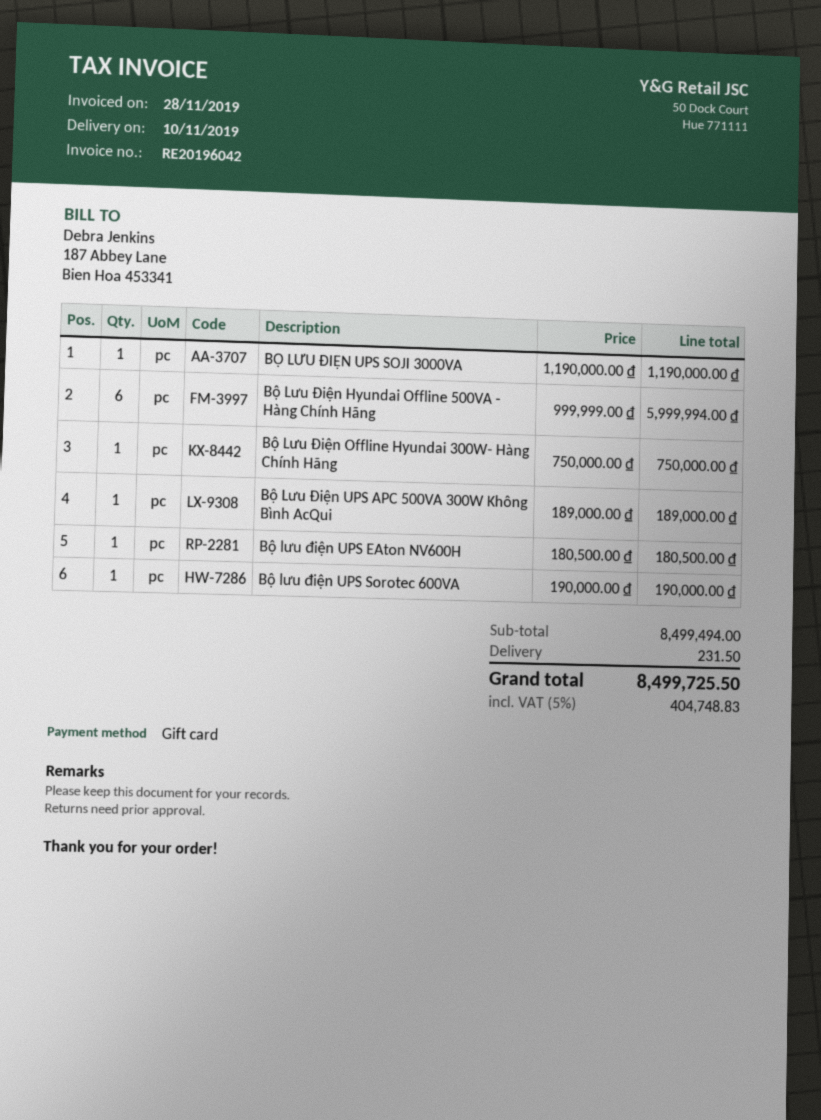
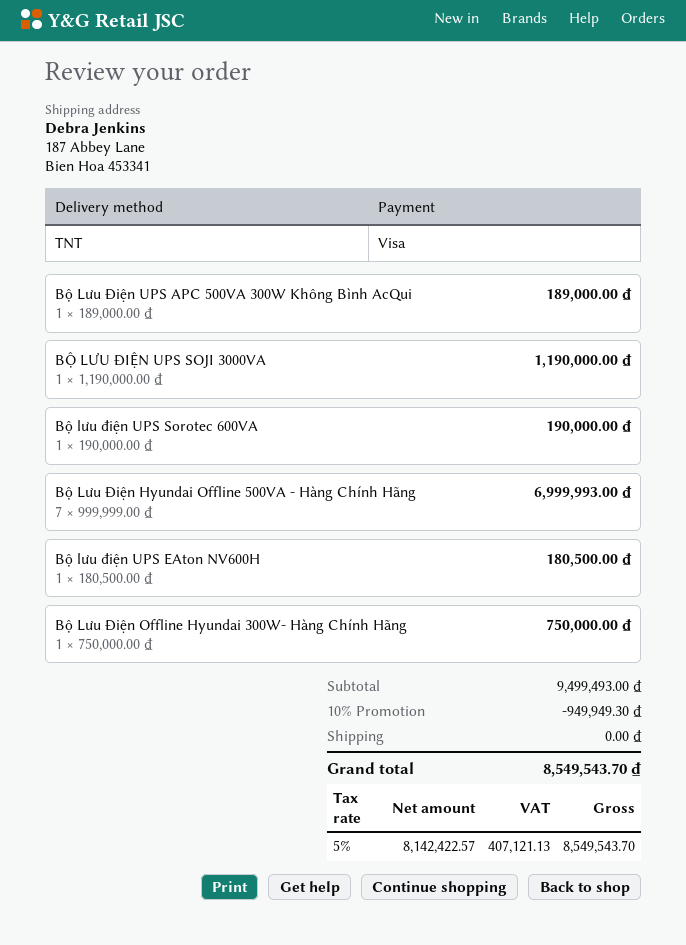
payment method: gift card -> Visa
Bộ Lưu Điện Hyundai Offline 500VA - Hàng Chính Hãng: 6 x 999999.00 = 5999994.00 -> 7 x 999999.00 = 6999993.00
subtotal: 8499494.00 -> 9499493.00
discount: none -> 10% = 949949.30
shipping: 231.50 -> 0.00
tax: 5% = 404748.83 -> 5% = 407121.13
total: 8499725.50 -> 8549543.70

